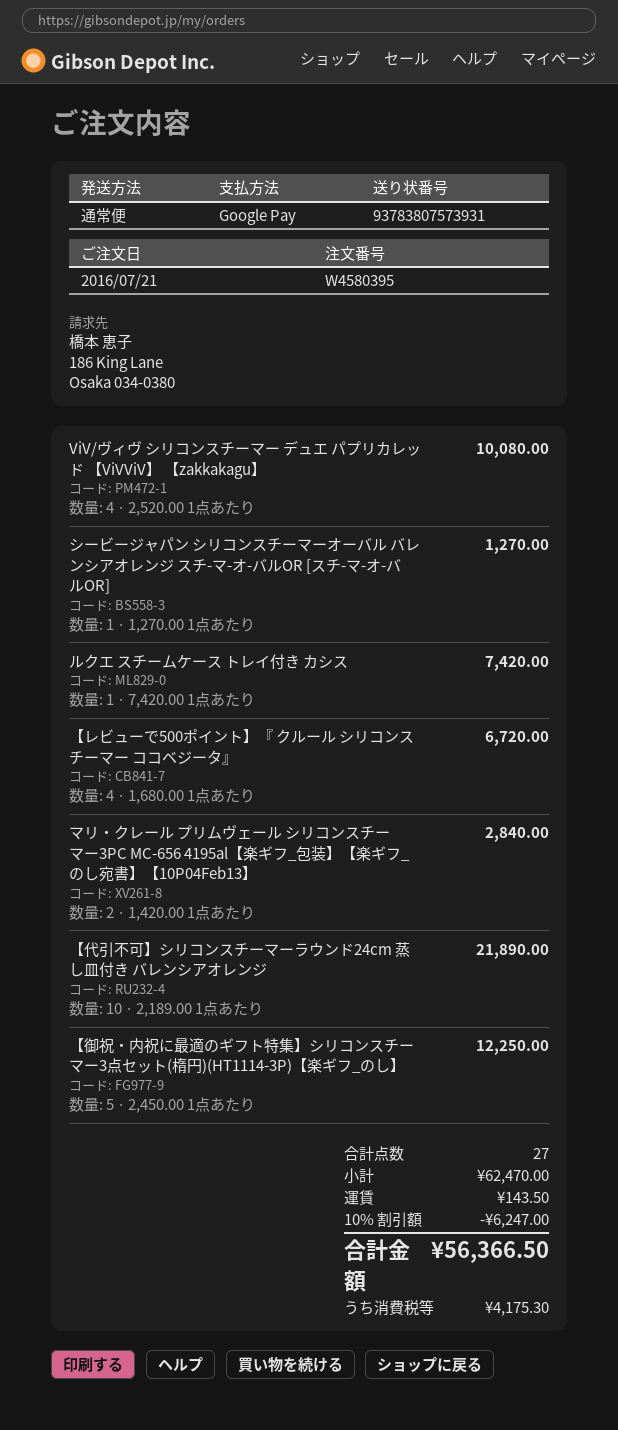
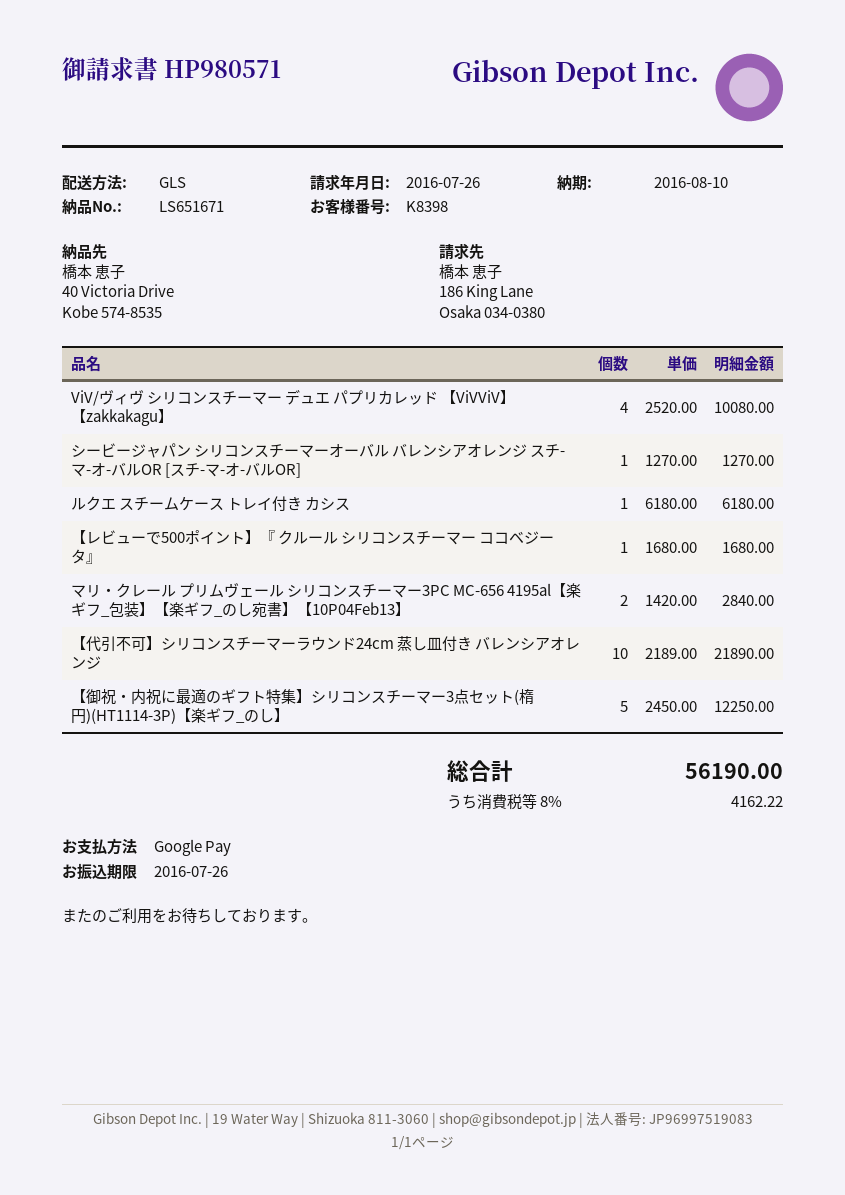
shipping method: standard -> GLS
ルクエ スチームケース トレイ付き カシス: 1 x 7420.00 = 7420.00 -> 1 x 6180.00 = 6180.00
【レビューで500ポイント】『 クルール シリコンスチーマー ココベジータ』: 4 x 1680.00 = 6720.00 -> 1 x 1680.00 = 1680.00
discount: 10% = 6247.00 -> none
shipping: 143.50 -> none
tax: 4175.30 -> 4162.22
total: 56366.50 -> 56190.00

